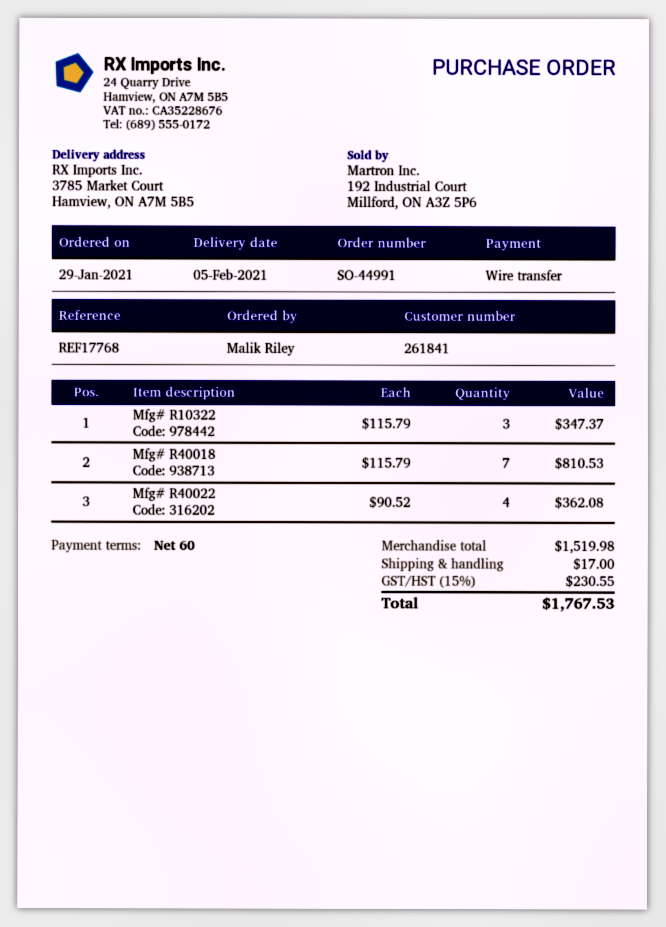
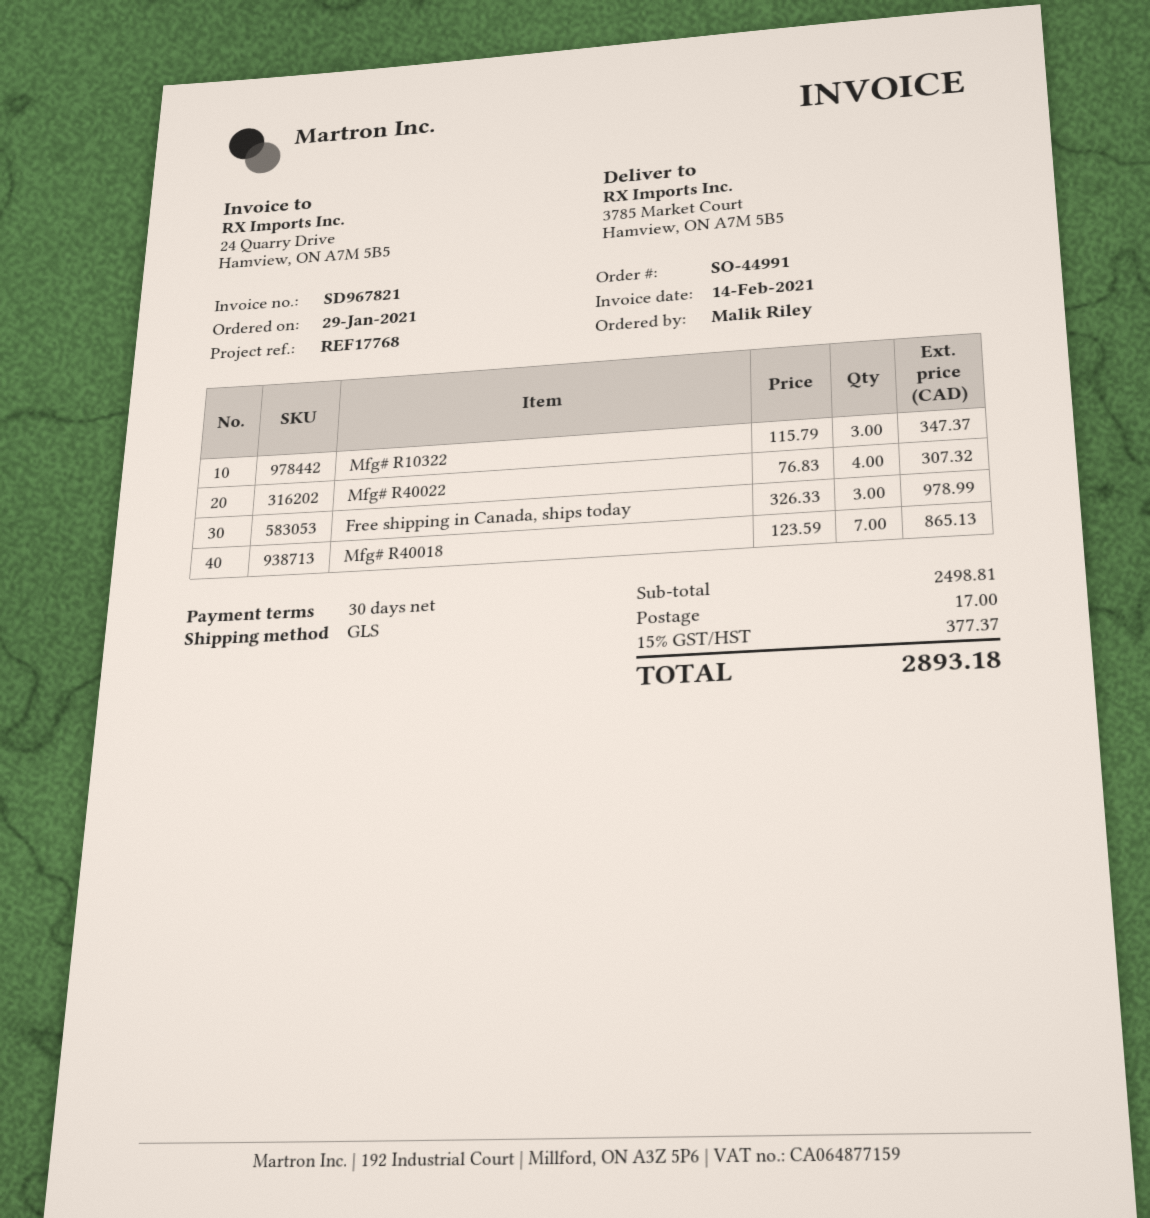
payment terms: 60 days -> 30 days
Mfg# R40018: 7 x 115.79 = 810.53 -> 7 x 123.59 = 865.13
Mfg# R40022: 4 x 90.52 = 362.08 -> 4 x 76.83 = 307.32
Free shipping in Canada, ships today: none -> 3 x 326.33 = 978.99
subtotal: 1519.98 -> 2498.81
tax: 15% = 230.55 -> 15% = 377.37
total: 1767.53 -> 2893.18

